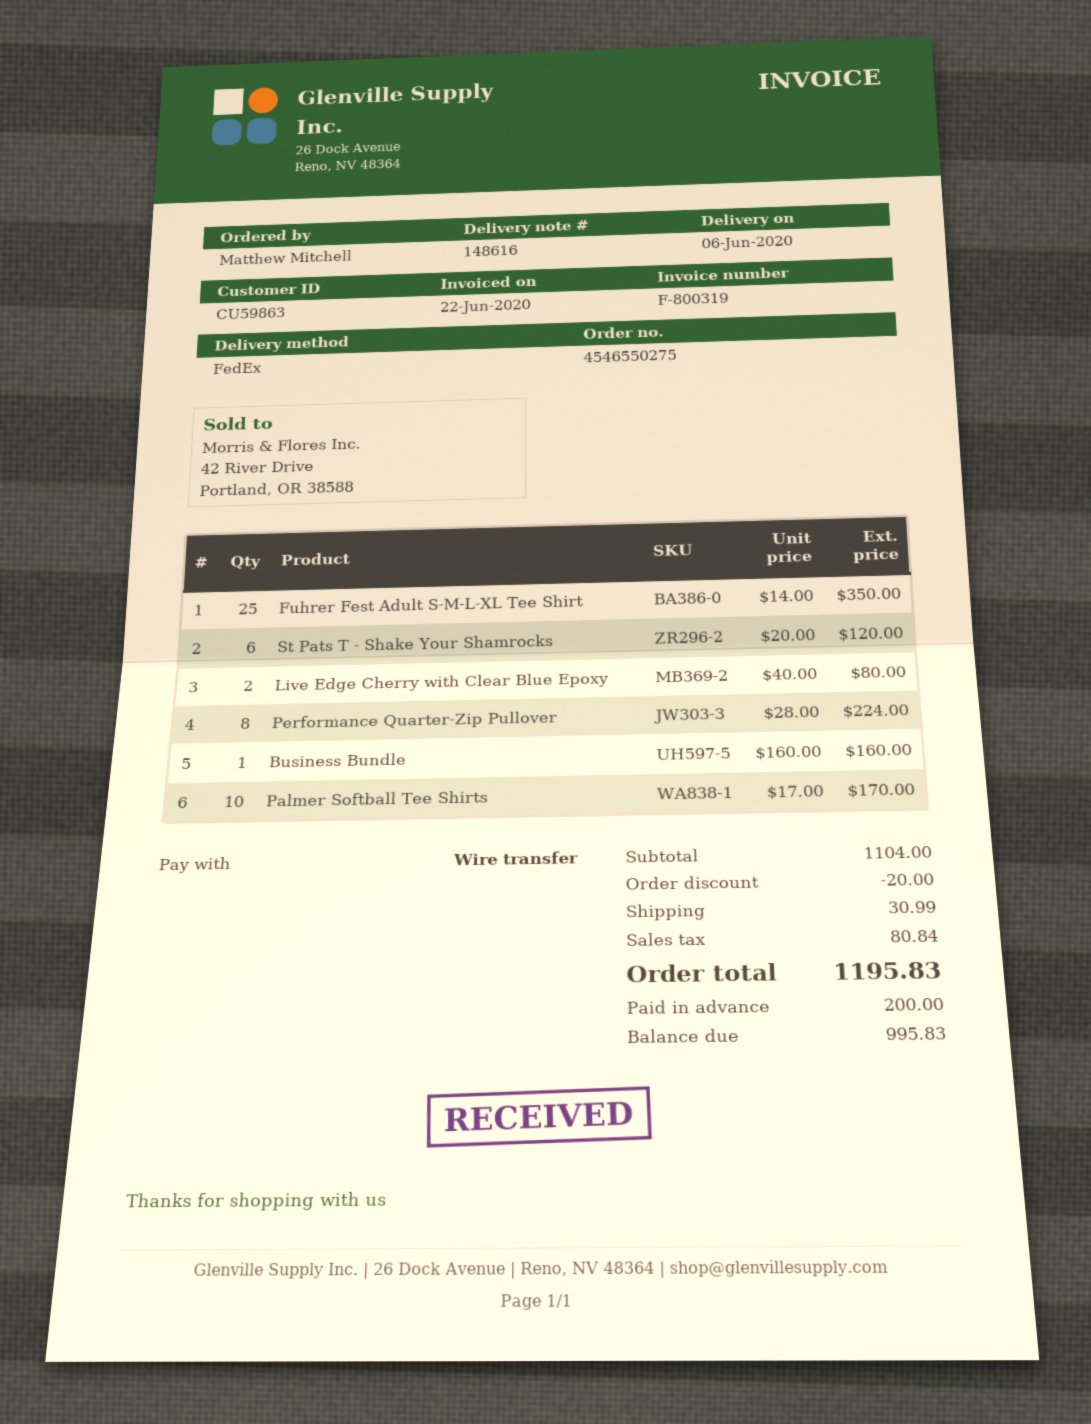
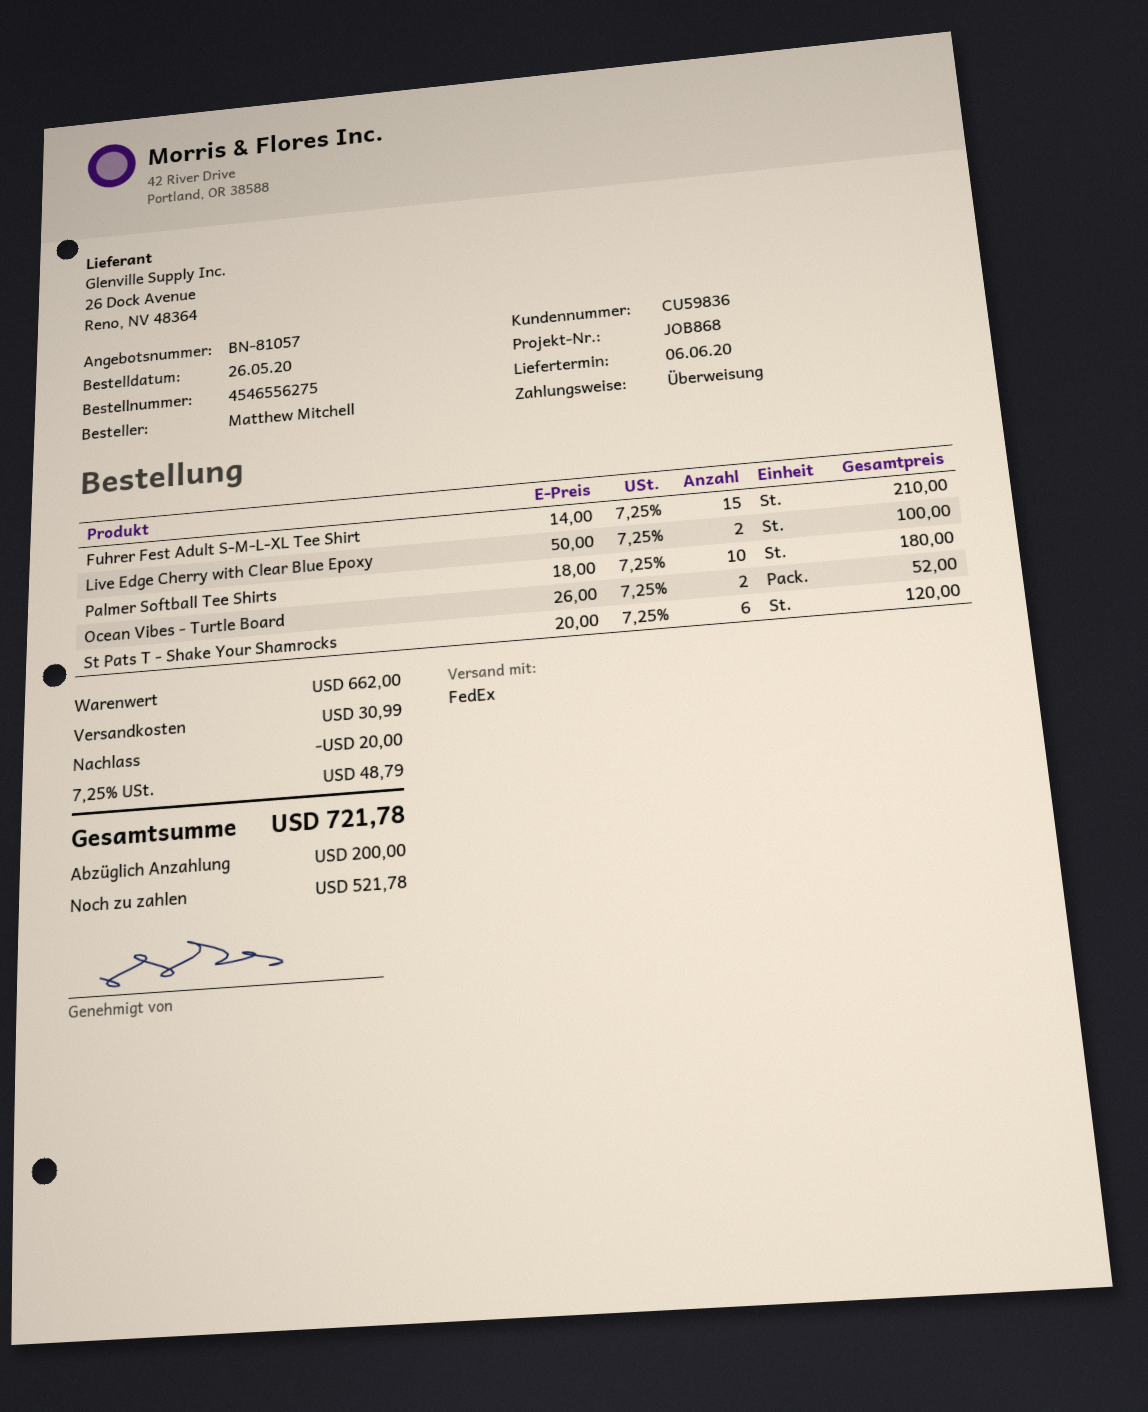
order number: 4546550275 -> 4546556275
customer number: CU59863 -> CU59836
Fuhrer Fest Adult S-M-L-XL Tee Shirt: 25 x 14.00 = 350.00 -> 15 x 14.00 = 210.00
Live Edge Cherry with Clear Blue Epoxy: 2 x 40.00 = 80.00 -> 2 x 50.00 = 100.00
Performance Quarter-Zip Pullover: 8 x 28.00 = 224.00 -> none
Business Bundle: 1 x 160.00 = 160.00 -> none
Palmer Softball Tee Shirts: 10 x 17.00 = 170.00 -> 10 x 18.00 = 180.00
Ocean Vibes - Turtle Board: none -> 2 x 26.00 = 52.00
subtotal: 1104.00 -> 662.00
tax: 80.84 -> 48.79
total: 1195.83 -> 721.78
balance: 995.83 -> 521.78

